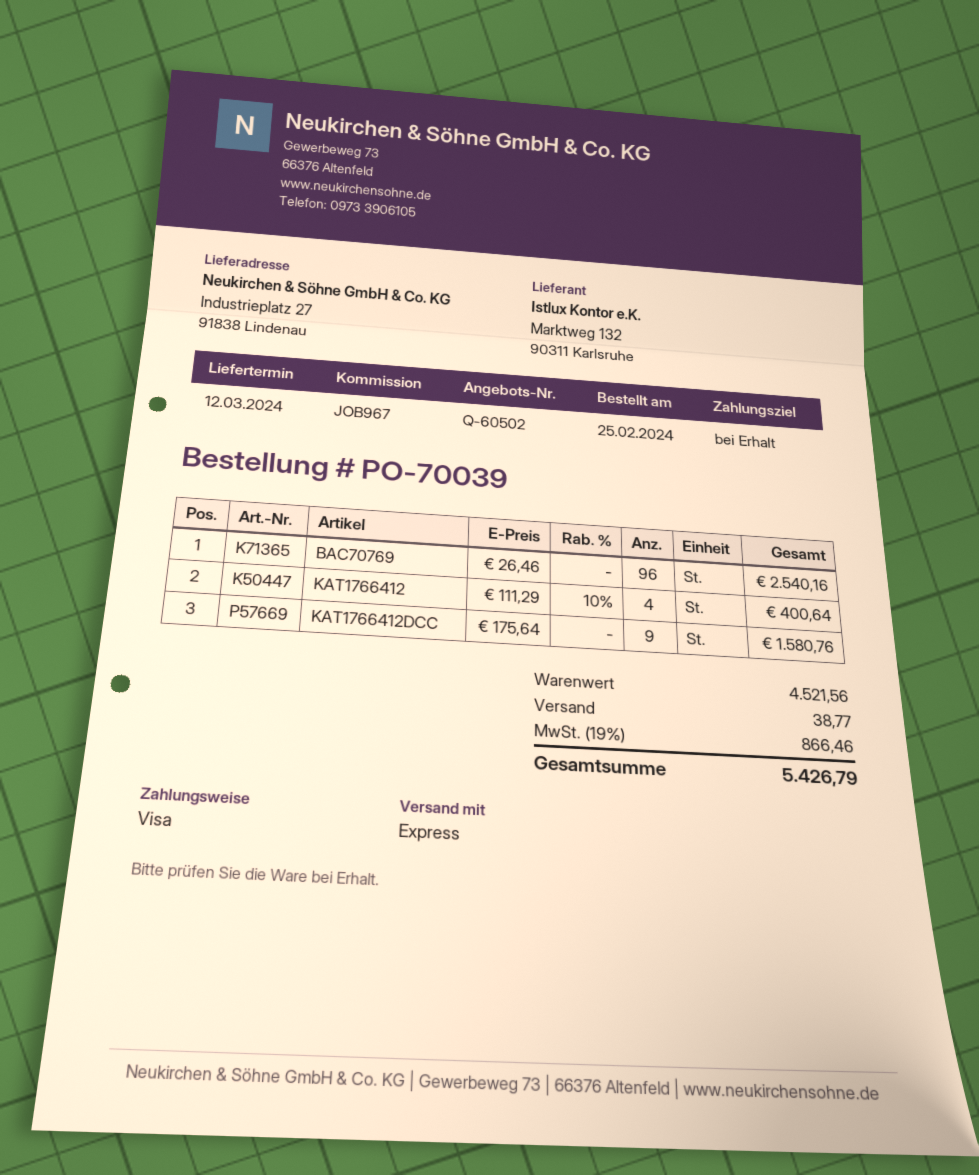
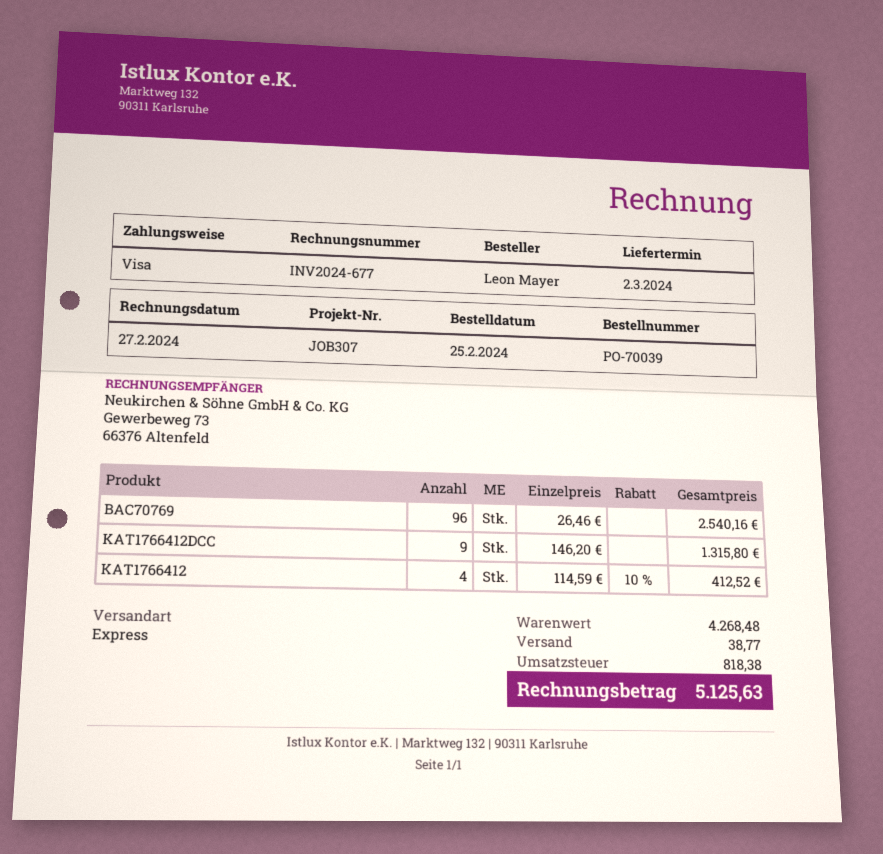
delivery date: 2024-03-12 -> 2024-03-02
reference: JOB967 -> JOB307
KAT1766412: 4 x 111.29 - 10% = 400.64 -> 4 x 114.59 - 10% = 412.52
KAT1766412DCC: 9 x 175.64 = 1580.76 -> 9 x 146.20 = 1315.80
subtotal: 4521.56 -> 4268.48
tax: 866.46 -> 818.38
total: 5426.79 -> 5125.63

